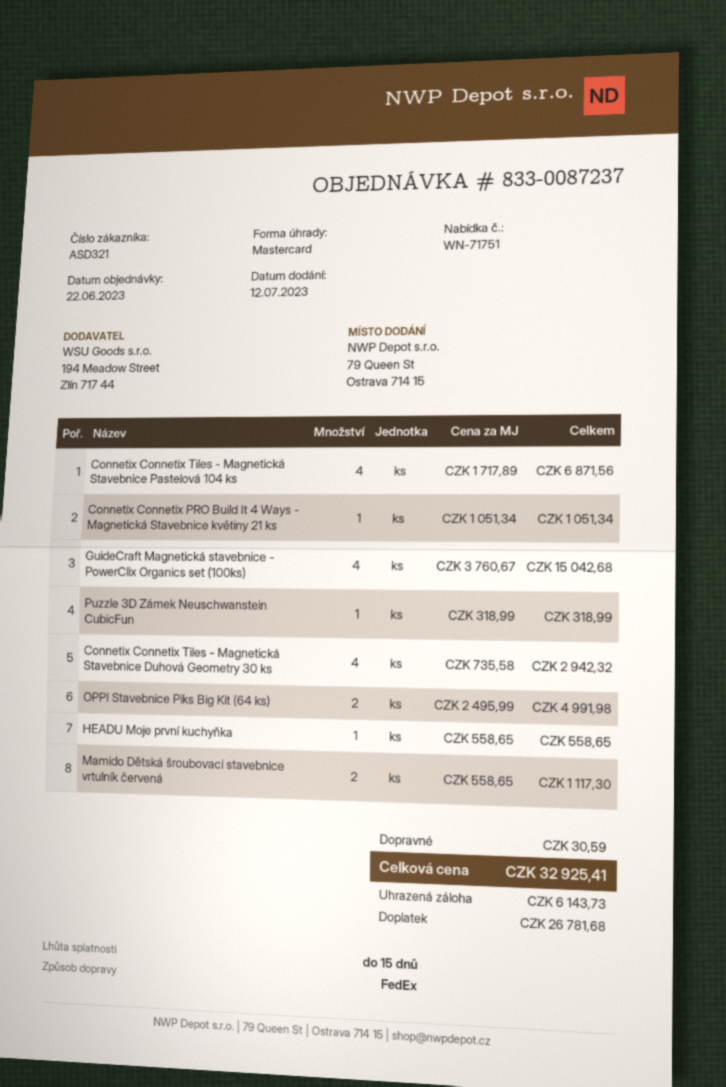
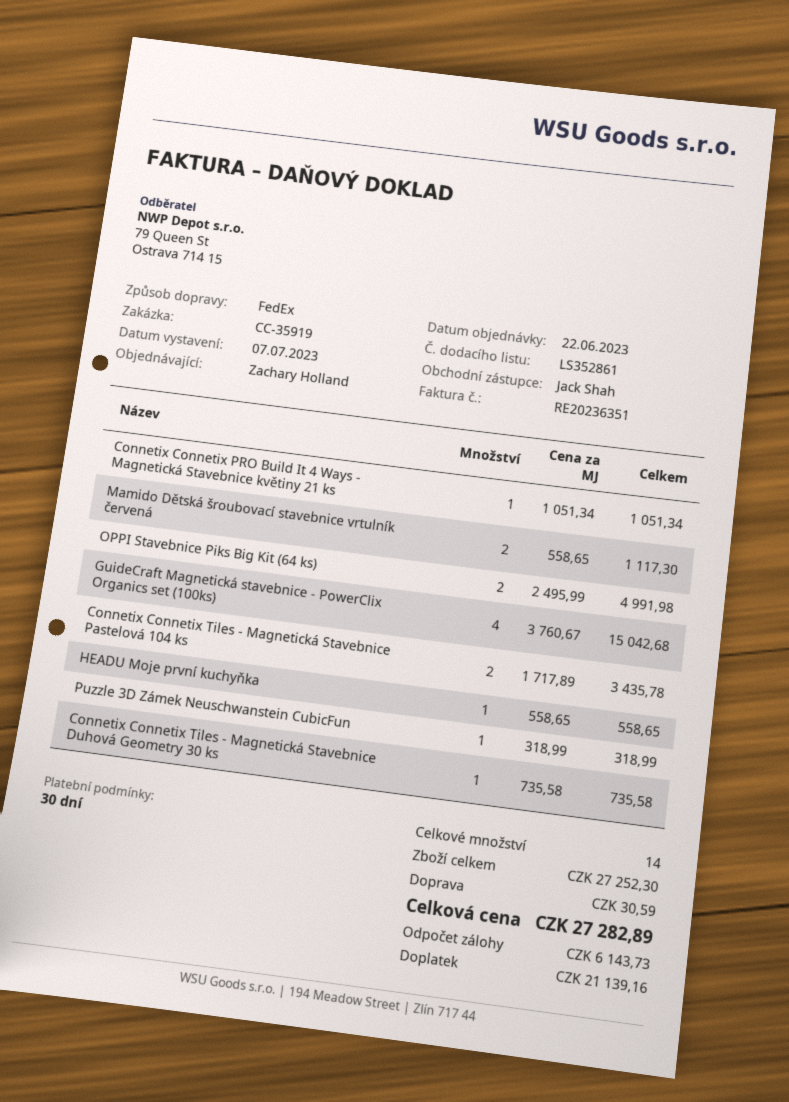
payment terms: 15 days -> 30 days
Connetix Connetix Tiles - Magnetická Stavebnice Pastelová 104 ks: 4 x 1717.89 = 6871.56 -> 2 x 1717.89 = 3435.78
Connetix Connetix Tiles - Magnetická Stavebnice Duhová Geometry 30 ks: 4 x 735.58 = 2942.32 -> 1 x 735.58 = 735.58
total: 32925.41 -> 27282.89
balance: 26781.68 -> 21139.16

